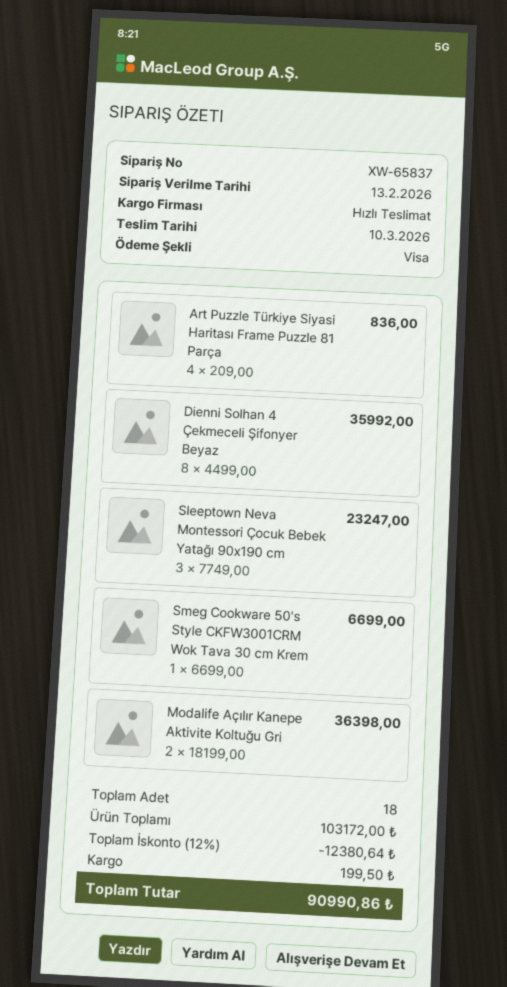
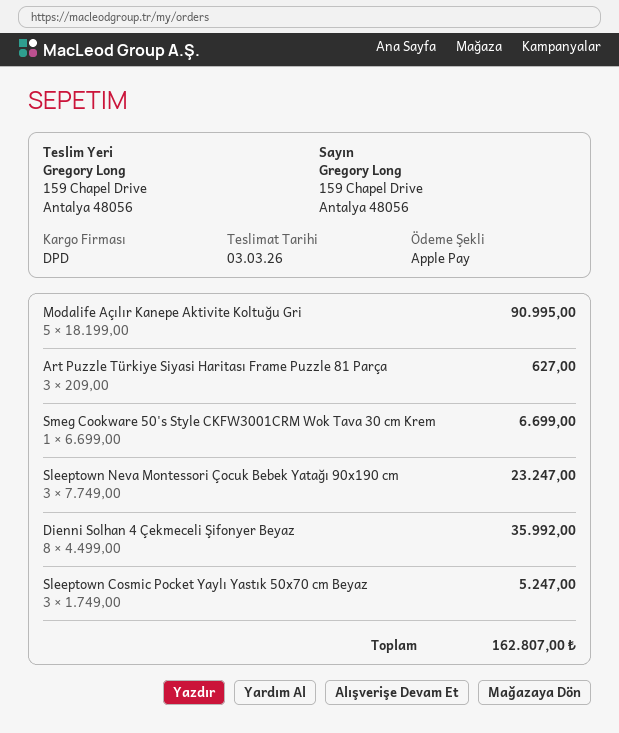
delivery date: 2026-03-10 -> 2026-03-03
payment method: Visa -> Apple Pay
shipping method: express -> DPD
Art Puzzle Türkiye Siyasi Haritası Frame Puzzle 81 Parça: 4 x 209.00 = 836.00 -> 3 x 209.00 = 627.00
Modalife Açılır Kanepe Aktivite Koltuğu Gri: 2 x 18199.00 = 36398.00 -> 5 x 18199.00 = 90995.00
Sleeptown Cosmic Pocket Yaylı Yastık 50x70 cm Beyaz: none -> 3 x 1749.00 = 5247.00
discount: 12% = 12380.64 -> none
shipping: 199.50 -> none
total: 90990.86 -> 162807.00

